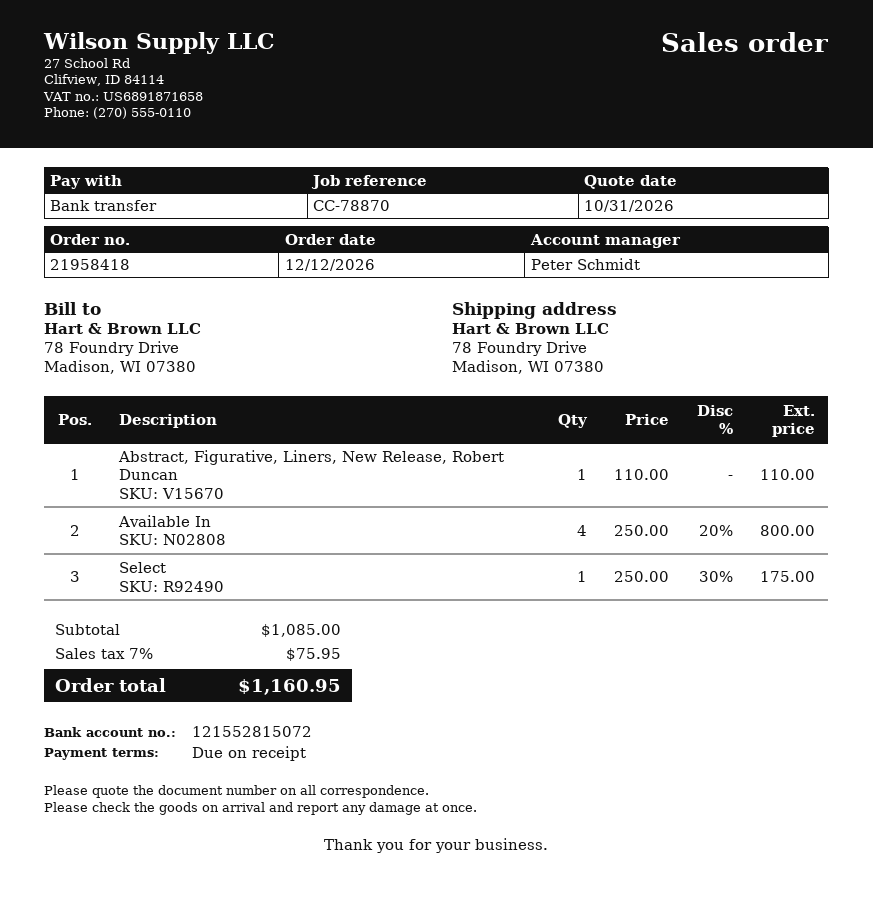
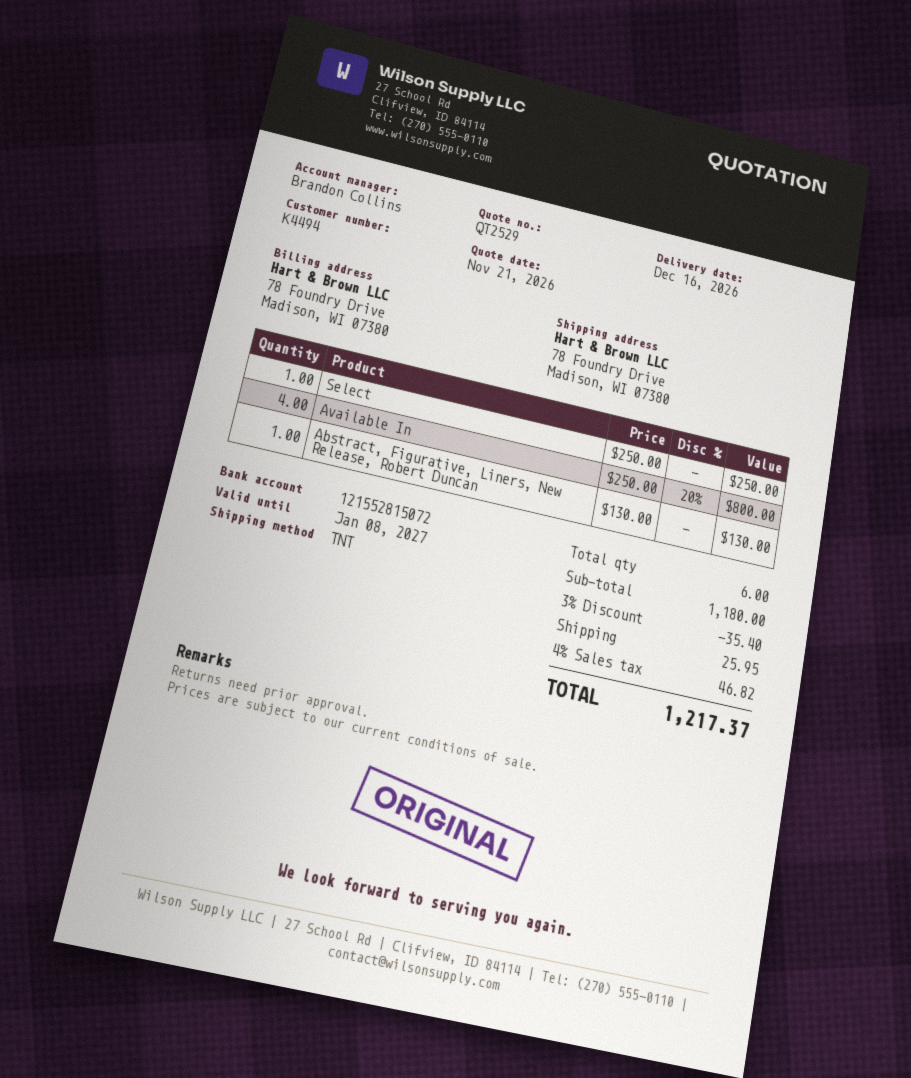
quote date: 2026-10-31 -> 2026-11-21
sales rep: Peter Schmidt -> Brandon Collins
Abstract, Figurative, Liners, New Release, Robert Duncan: 1 x 110.00 = 110.00 -> 1 x 130.00 = 130.00
Select: 1 x 250.00 - 30% = 175.00 -> 1 x 250.00 = 250.00
subtotal: 1085.00 -> 1180.00
discount: none -> 3% = 35.40
shipping: none -> 25.95
tax: 7% = 75.95 -> 4% = 46.82
total: 1160.95 -> 1217.37

